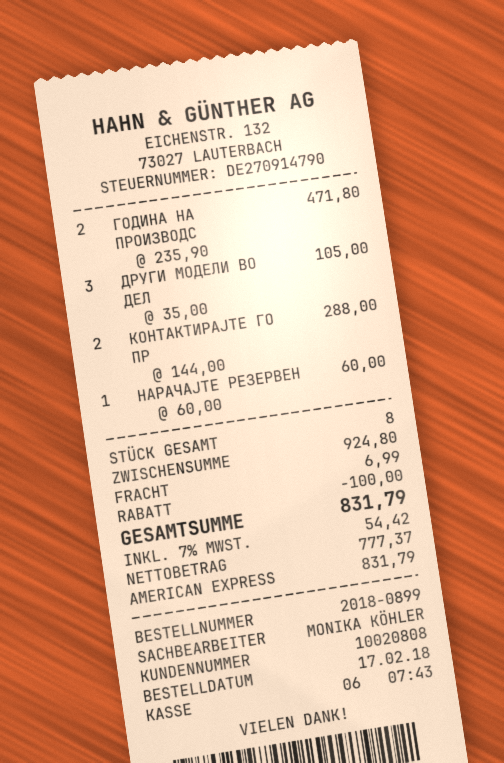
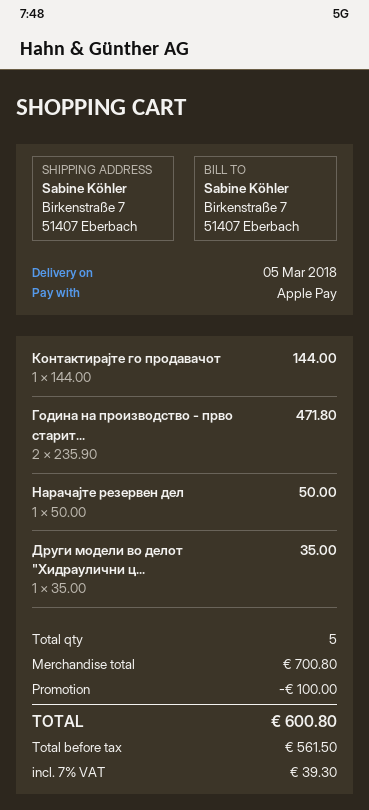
payment method: American Express -> Apple Pay
ДРУГИ МОДЕЛИ ВО ДЕЛ: 3 x 35.00 = 105.00 -> 1 x 35.00 = 35.00
КОНТАКТИРАЈТЕ ГО ПР: 2 x 144.00 = 288.00 -> 1 x 144.00 = 144.00
НАРАЧАЈТЕ РЕЗЕРВЕН: 1 x 60.00 = 60.00 -> 1 x 50.00 = 50.00
total quantity: 8 -> 5
subtotal: 924.80 -> 700.80
shipping: 6.99 -> none
net: 777.37 -> 561.50
tax: 7% = 54.42 -> 7% = 39.30
total: 831.79 -> 600.80

